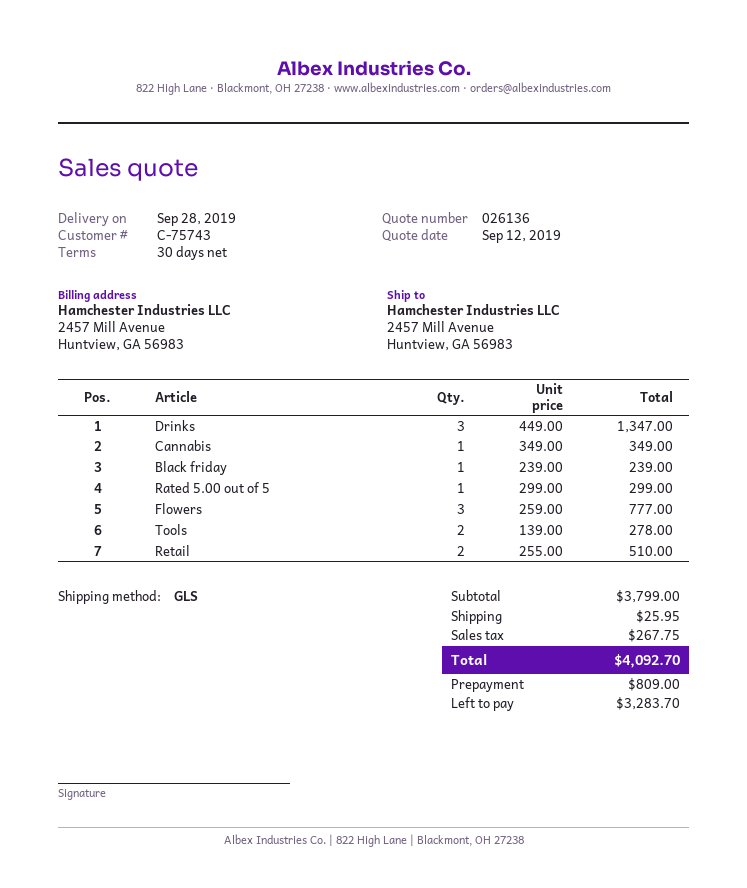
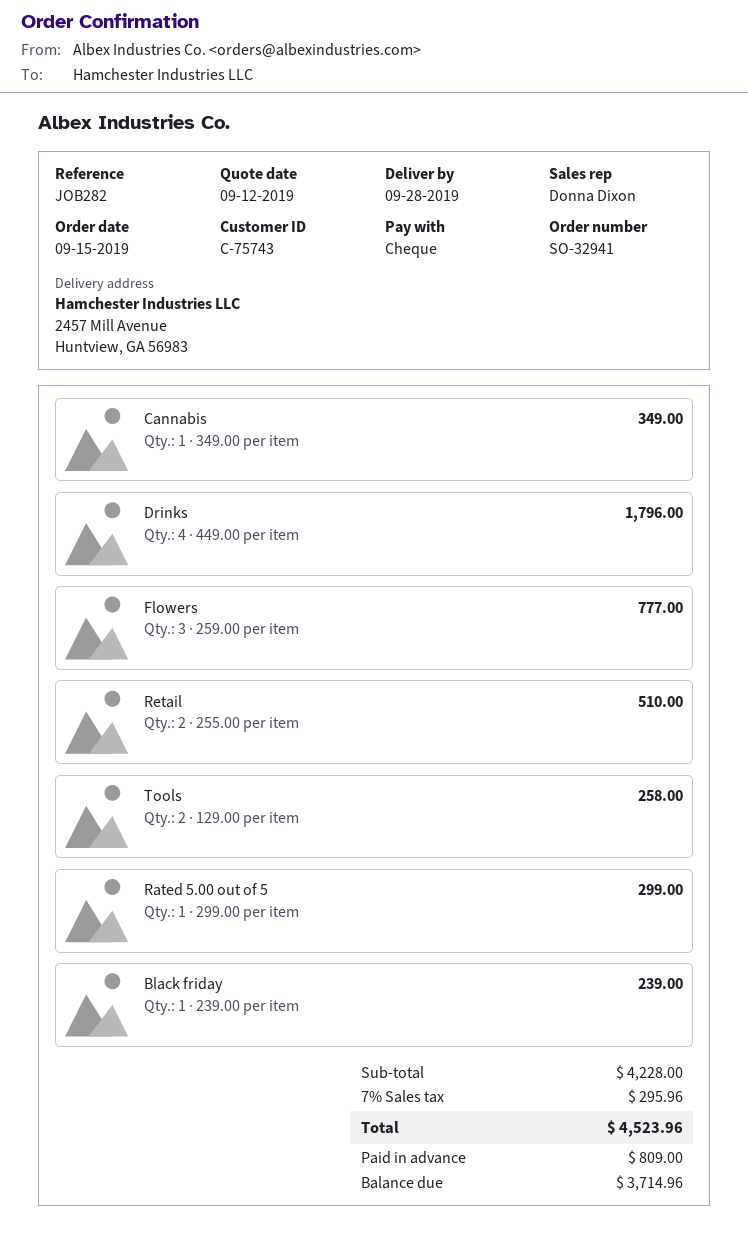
Drinks: 3 x 449.00 = 1347.00 -> 4 x 449.00 = 1796.00
Tools: 2 x 139.00 = 278.00 -> 2 x 129.00 = 258.00
subtotal: 3799.00 -> 4228.00
shipping: 25.95 -> none
tax: 267.75 -> 295.96
total: 4092.70 -> 4523.96
balance: 3283.70 -> 3714.96

